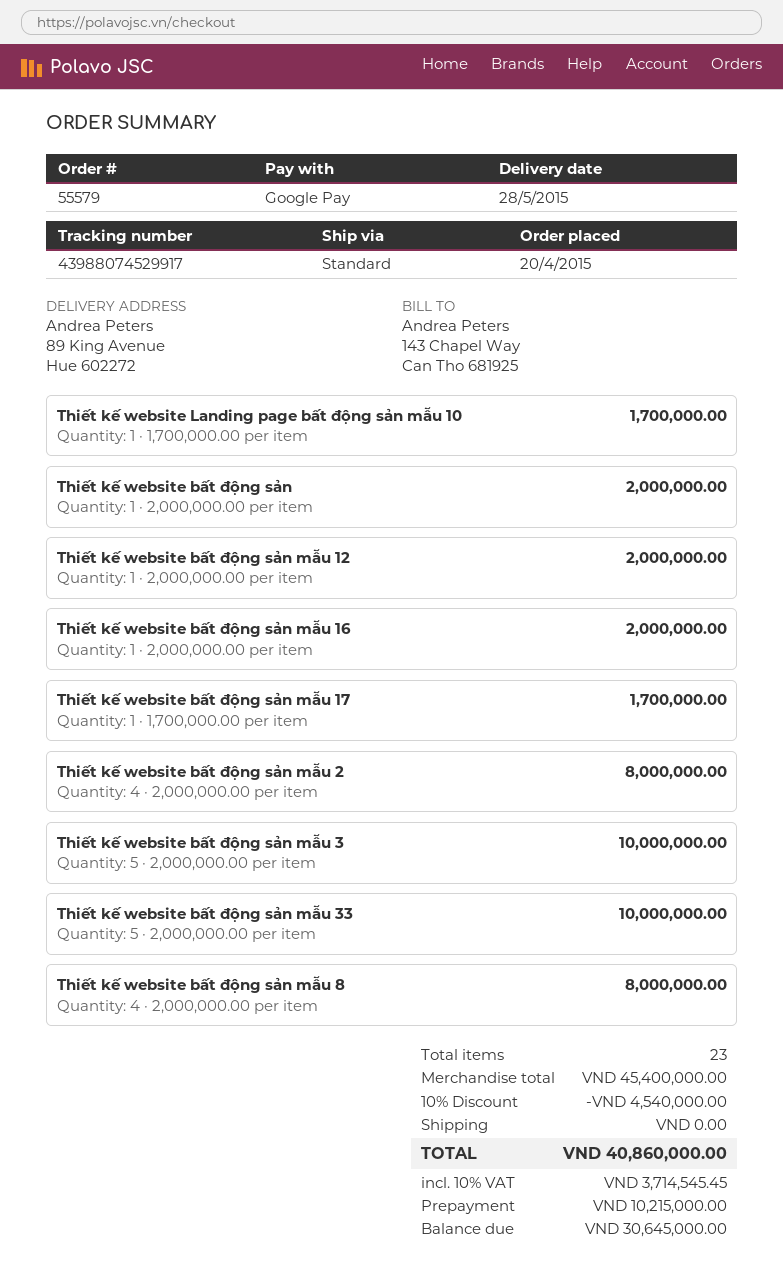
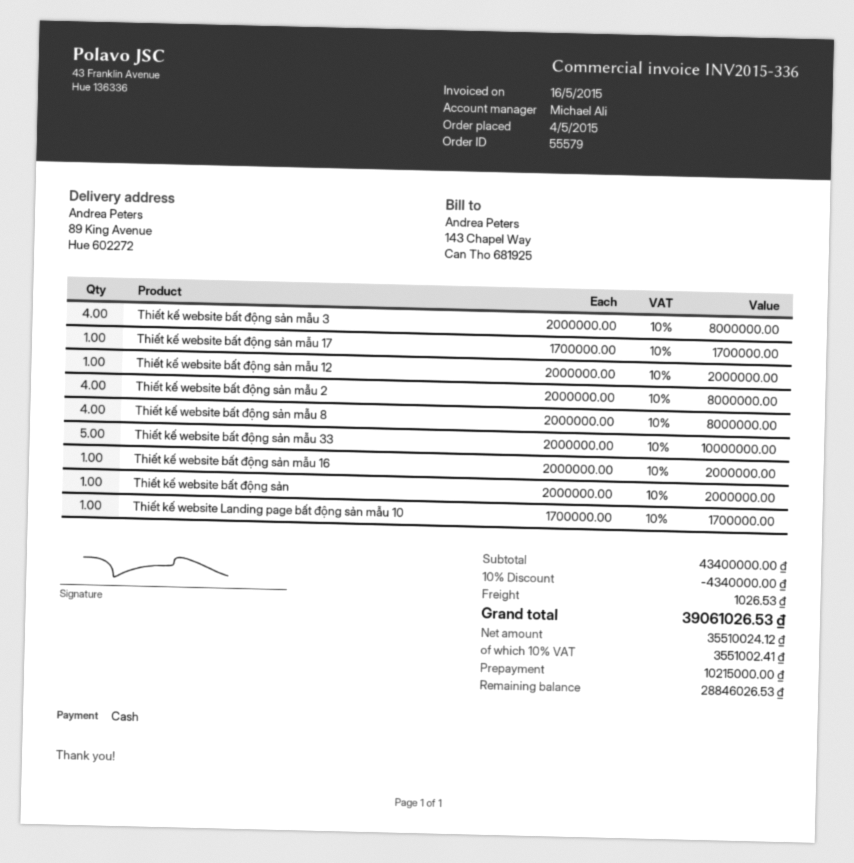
order date: 2015-04-20 -> 2015-05-04
payment method: Google Pay -> cash
Thiết kế website bất động sản mẫu 3: 5 x 2000000.00 = 10000000.00 -> 4 x 2000000.00 = 8000000.00
subtotal: 45400000.00 -> 43400000.00
discount: 10% = 4540000.00 -> 10% = 4340000.00
shipping: 0.00 -> 1026.53
tax: 10% = 3714545.45 -> 10% = 3551002.41
total: 40860000.00 -> 39061026.53
balance: 30645000.00 -> 28846026.53

